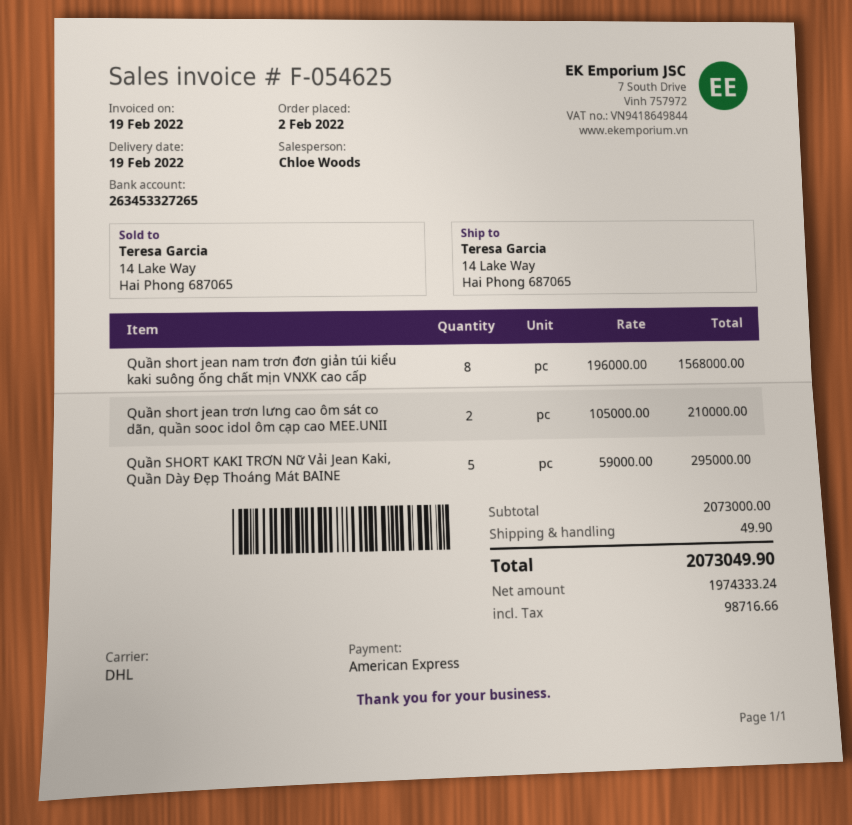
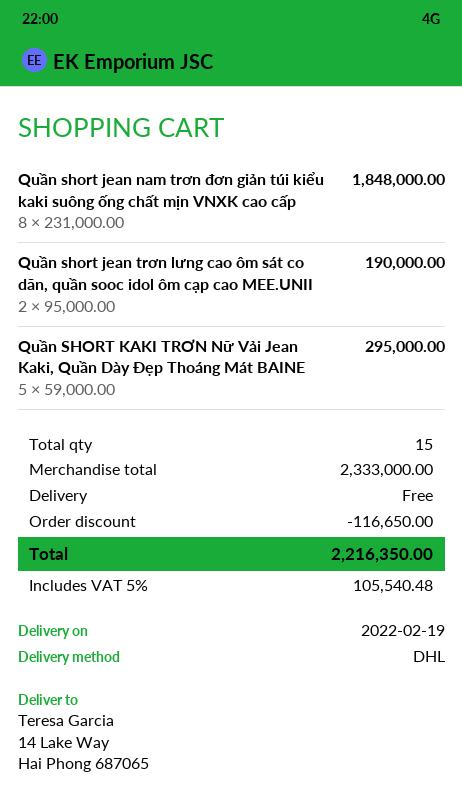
Quần short jean nam trơn đơn giản túi kiểu kaki suông ống chất mịn VNXK cao cấp: 8 x 196000.00 = 1568000.00 -> 8 x 231000.00 = 1848000.00
Quần short jean trơn lưng cao ôm sát co dãn, quần sooc idol ôm cạp cao MEE.UNII: 2 x 105000.00 = 210000.00 -> 2 x 95000.00 = 190000.00
subtotal: 2073000.00 -> 2333000.00
discount: none -> 116650.00
shipping: 49.90 -> 0.00
tax: 98716.66 -> 105540.48
total: 2073049.90 -> 2216350.00

